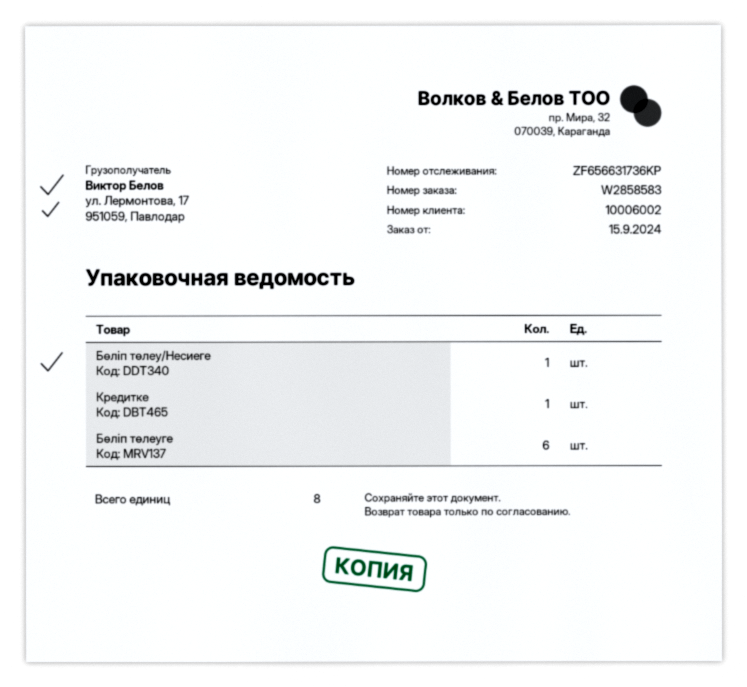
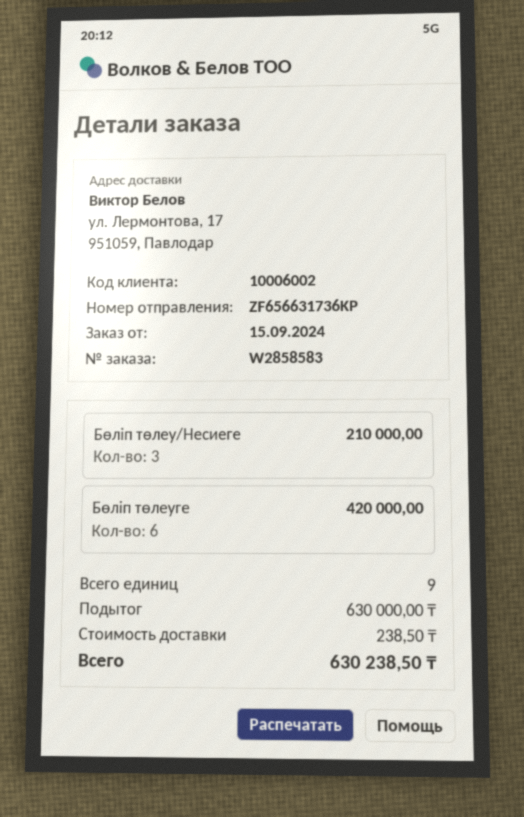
Бөліп төлеу/Несиеге: 1 -> 3
Кредитке: 1 -> none
total quantity: 8 -> 9

